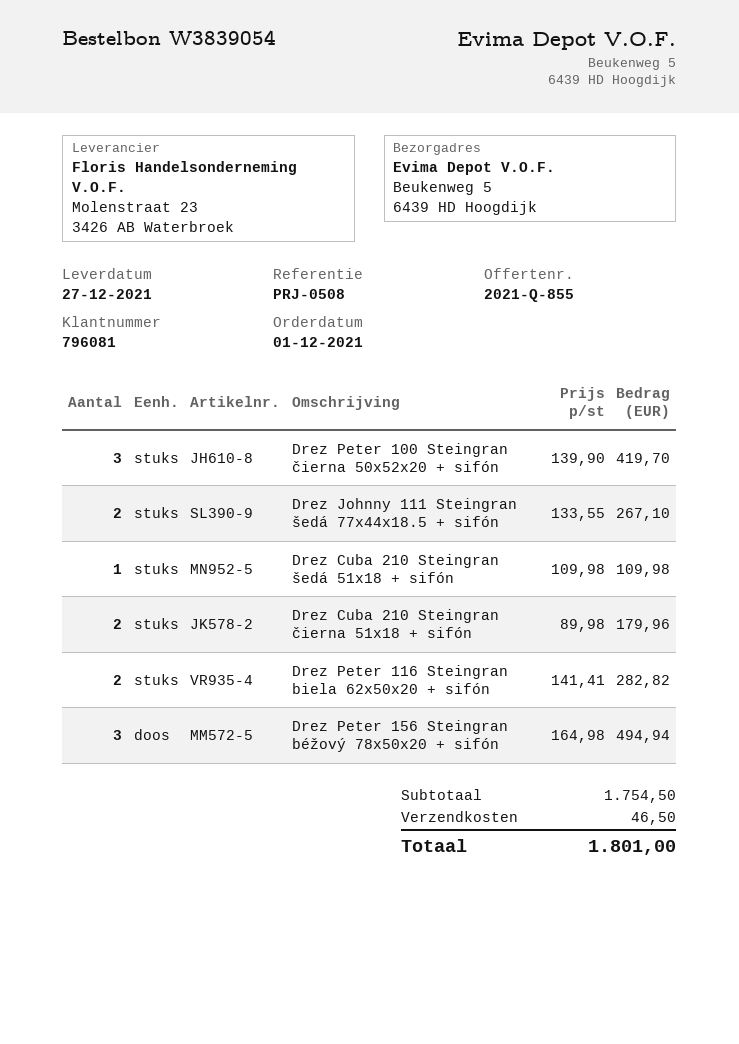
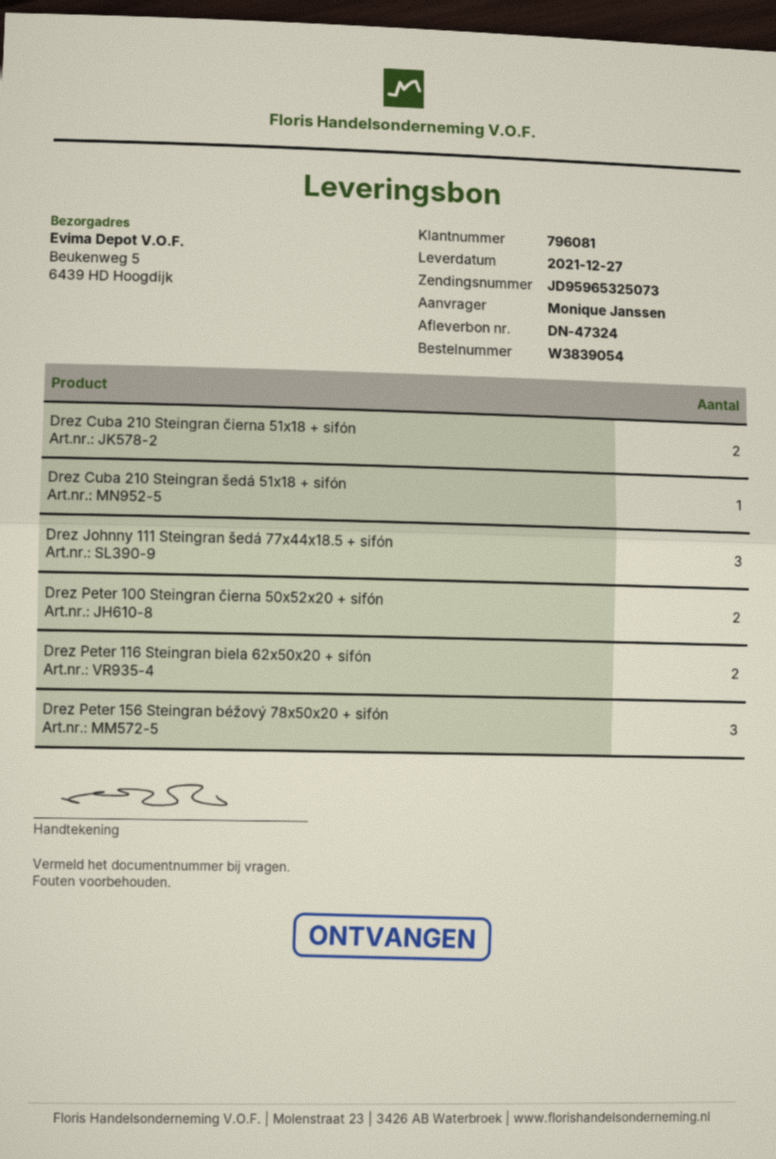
Drez Peter 100 Steingran čierna 50x52x20 + sifón: 3 -> 2
Drez Johnny 111 Steingran šedá 77x44x18.5 + sifón: 2 -> 3

